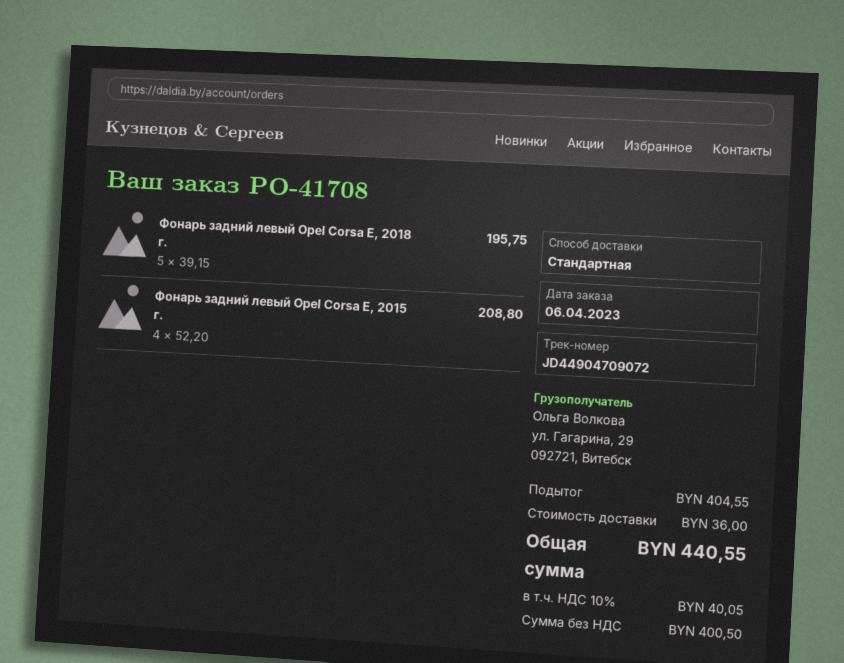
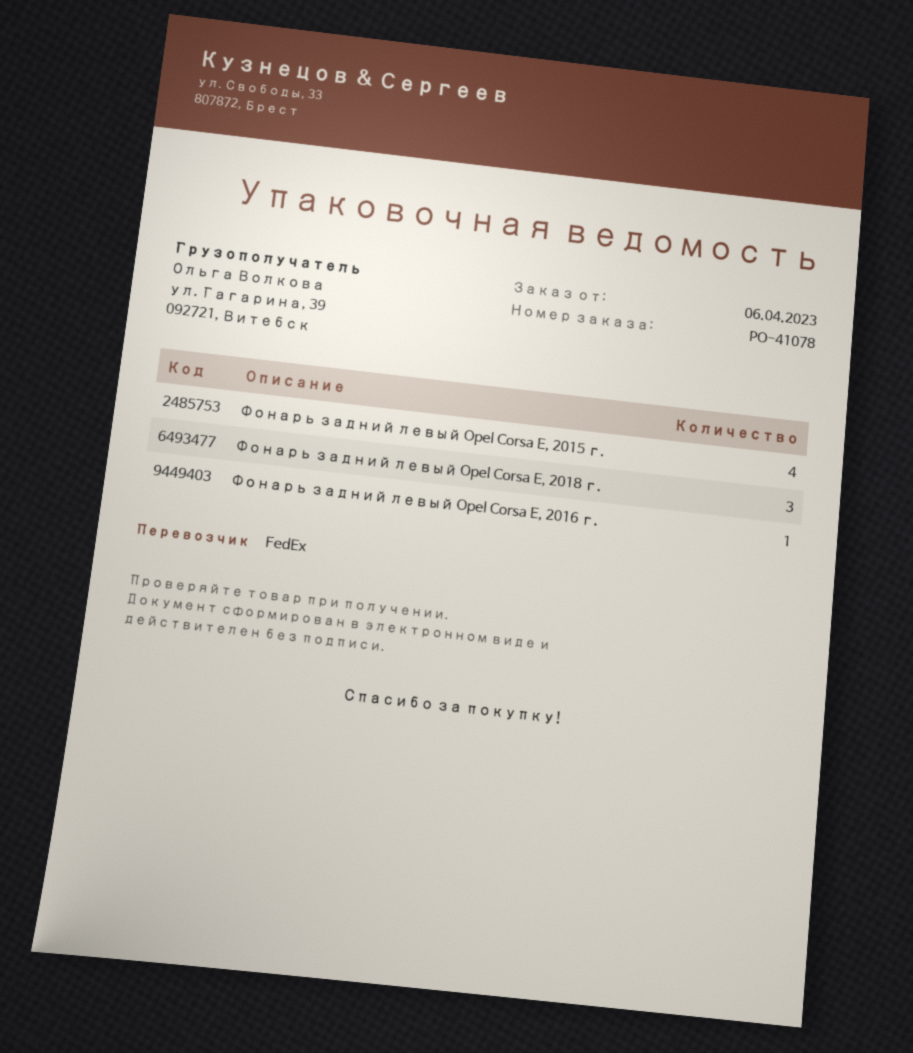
order number: PO-41708 -> PO-41078
shipping method: standard -> FedEx
ship to: ул. Гагарина, 29, 092721, Витебск -> ул. Гагарина, 39, 092721, Витебск
Фонарь задний левый Opel Corsa E, 2018 г.: 5 -> 3
Фонарь задний левый Opel Corsa E, 2016 г.: none -> 1

